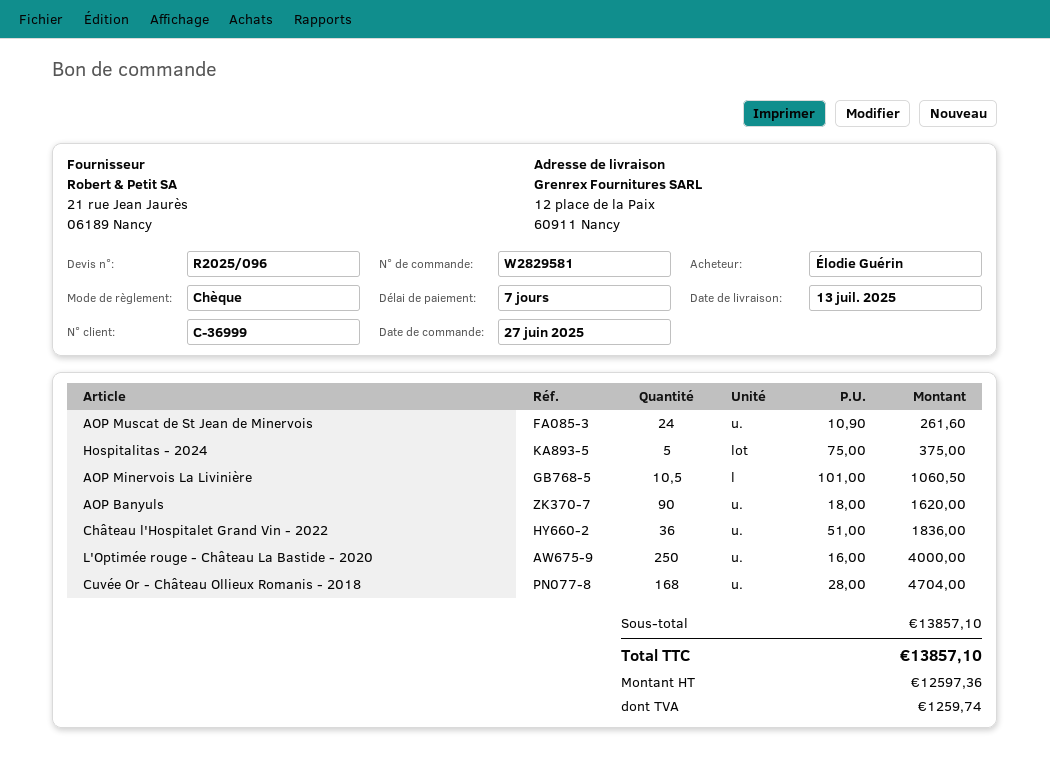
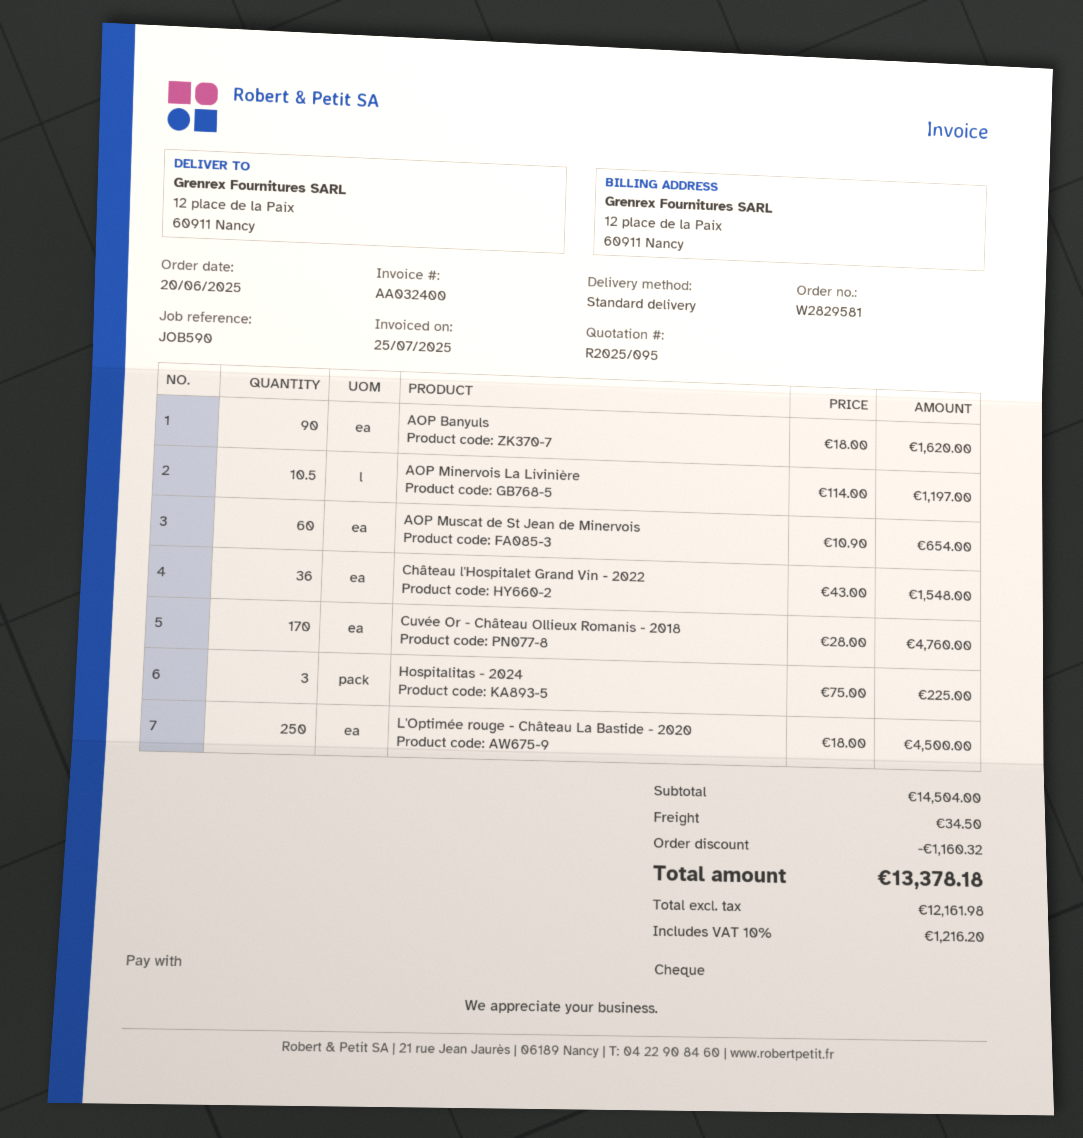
quote number: R2025/096 -> R2025/095
order date: 2025-06-27 -> 2025-06-20
AOP Muscat de St Jean de Minervois: 24 x 10.90 = 261.60 -> 60 x 10.90 = 654.00
Hospitalitas - 2024: 5 x 75.00 = 375.00 -> 3 x 75.00 = 225.00
AOP Minervois La Livinière: 10.5 x 101.00 = 1060.50 -> 10.5 x 114.00 = 1197.00
Château l'Hospitalet Grand Vin - 2022: 36 x 51.00 = 1836.00 -> 36 x 43.00 = 1548.00
L'Optimée rouge - Château La Bastide - 2020: 250 x 16.00 = 4000.00 -> 250 x 18.00 = 4500.00
Cuvée Or - Château Ollieux Romanis - 2018: 168 x 28.00 = 4704.00 -> 170 x 28.00 = 4760.00
subtotal: 13857.10 -> 14504.00
discount: none -> 1160.32
shipping: none -> 34.50
net: 12597.36 -> 12161.98
tax: 1259.74 -> 1216.20
total: 13857.10 -> 13378.18

